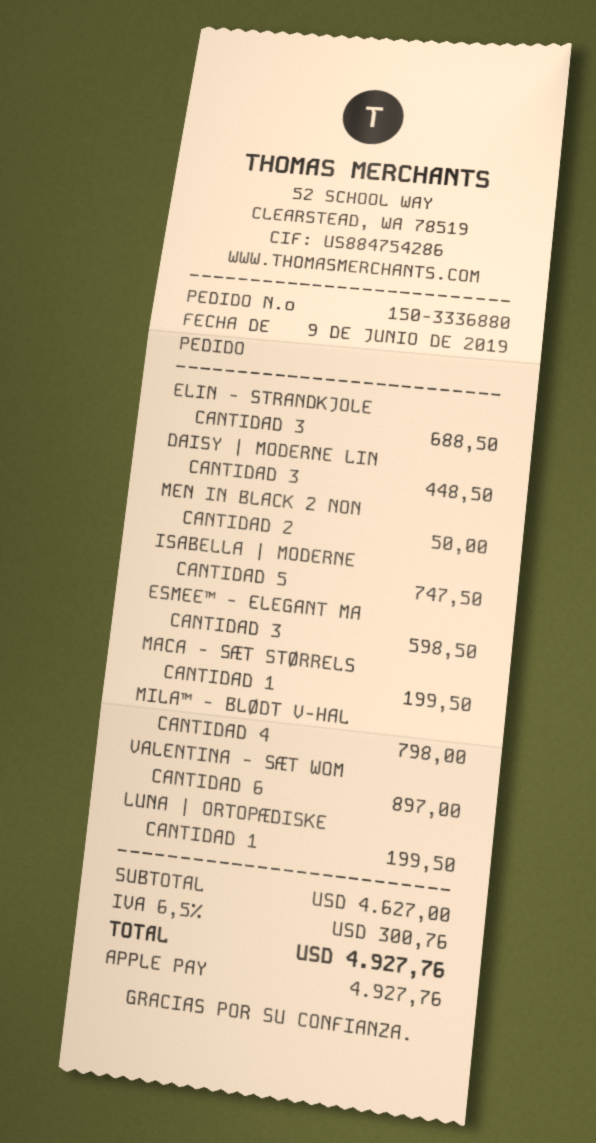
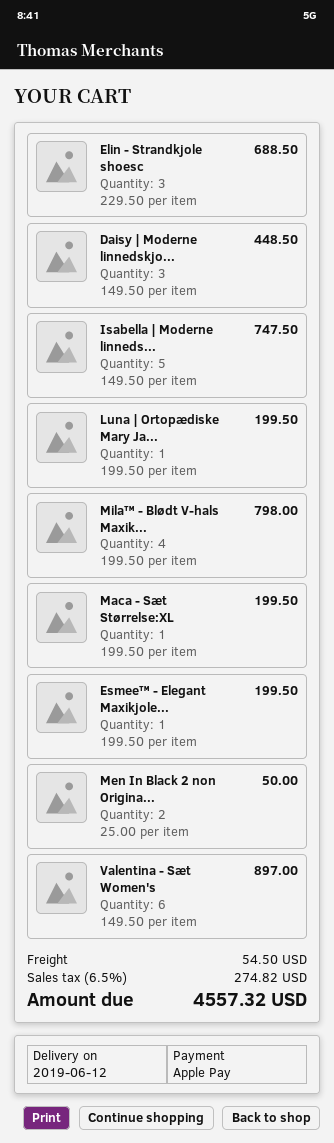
ESMEE™ - ELEGANT MA: 3 for 598.50 -> 1 for 199.50
shipping: none -> 54.50
tax: 6.5% = 300.76 -> 6.5% = 274.82
total: 4927.76 -> 4557.32

